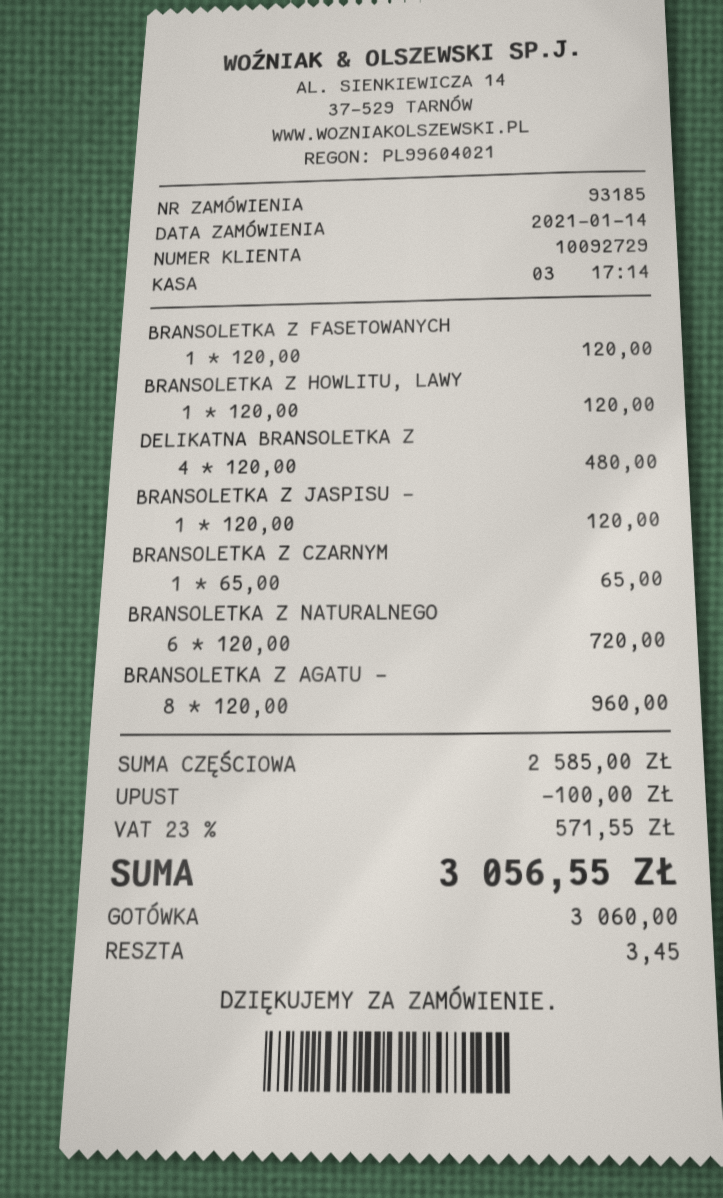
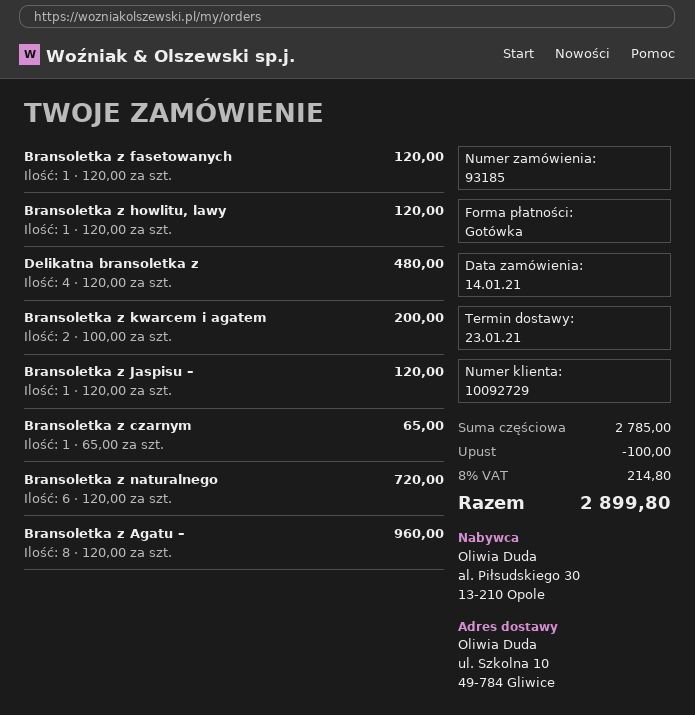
Bransoletka z kwarcem i agatem: none -> 2 x 100.00 = 200.00
subtotal: 2585.00 -> 2785.00
tax: 23% = 571.55 -> 8% = 214.80
total: 3056.55 -> 2899.80

